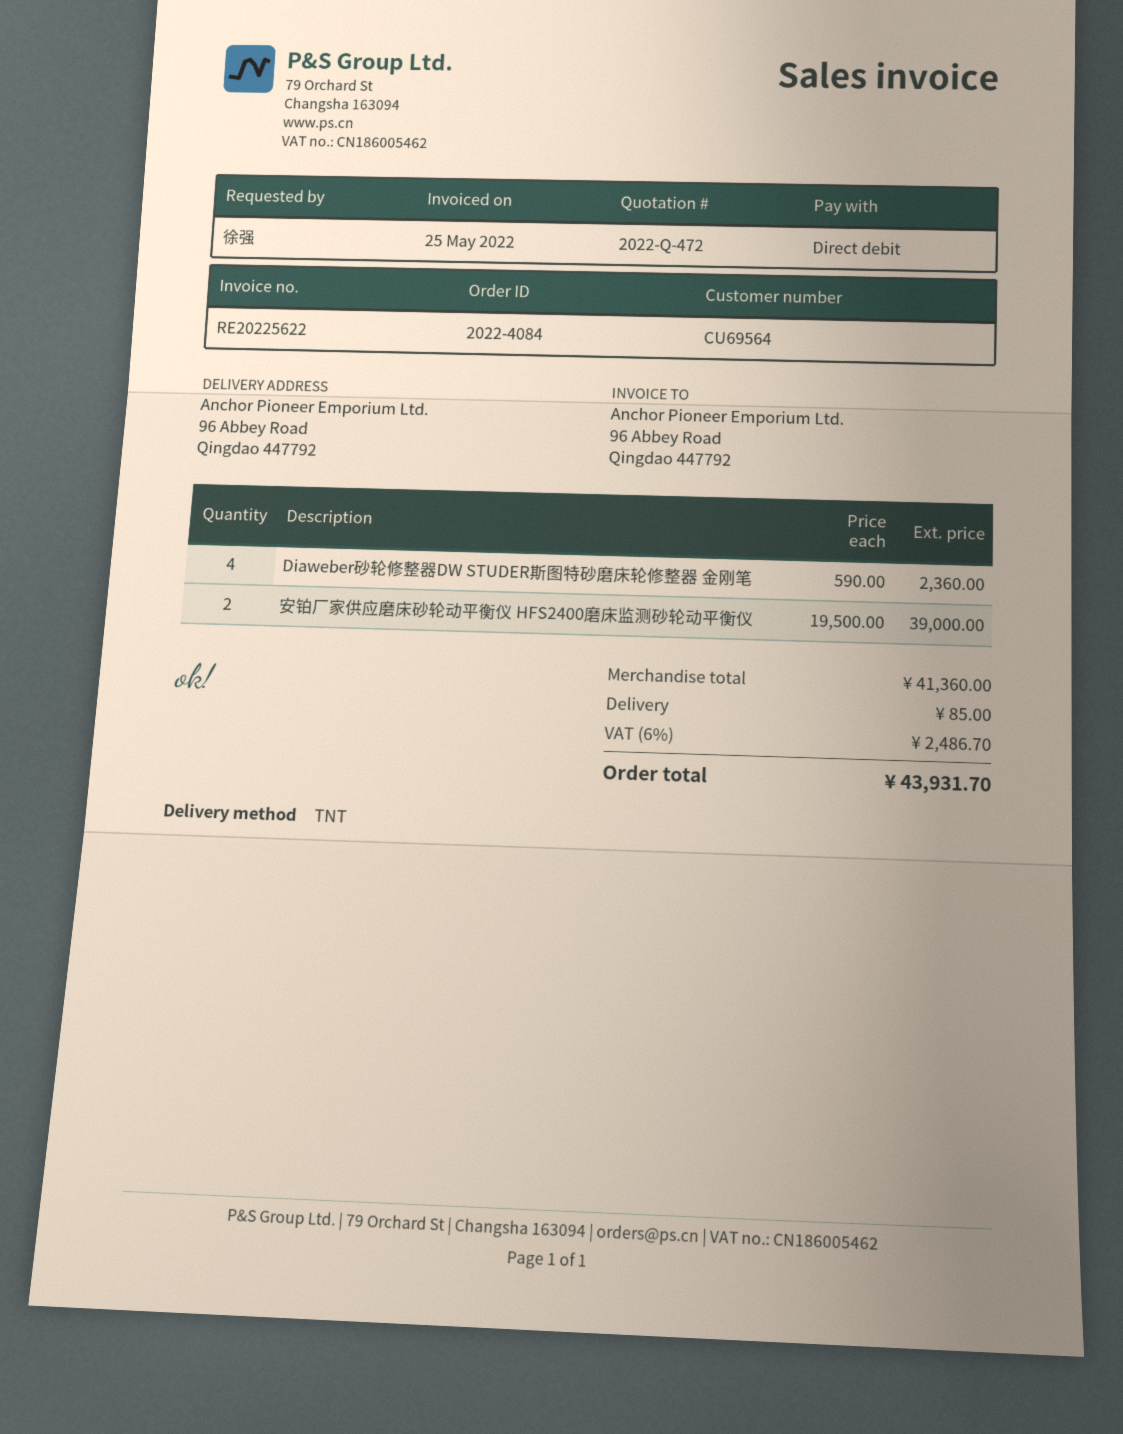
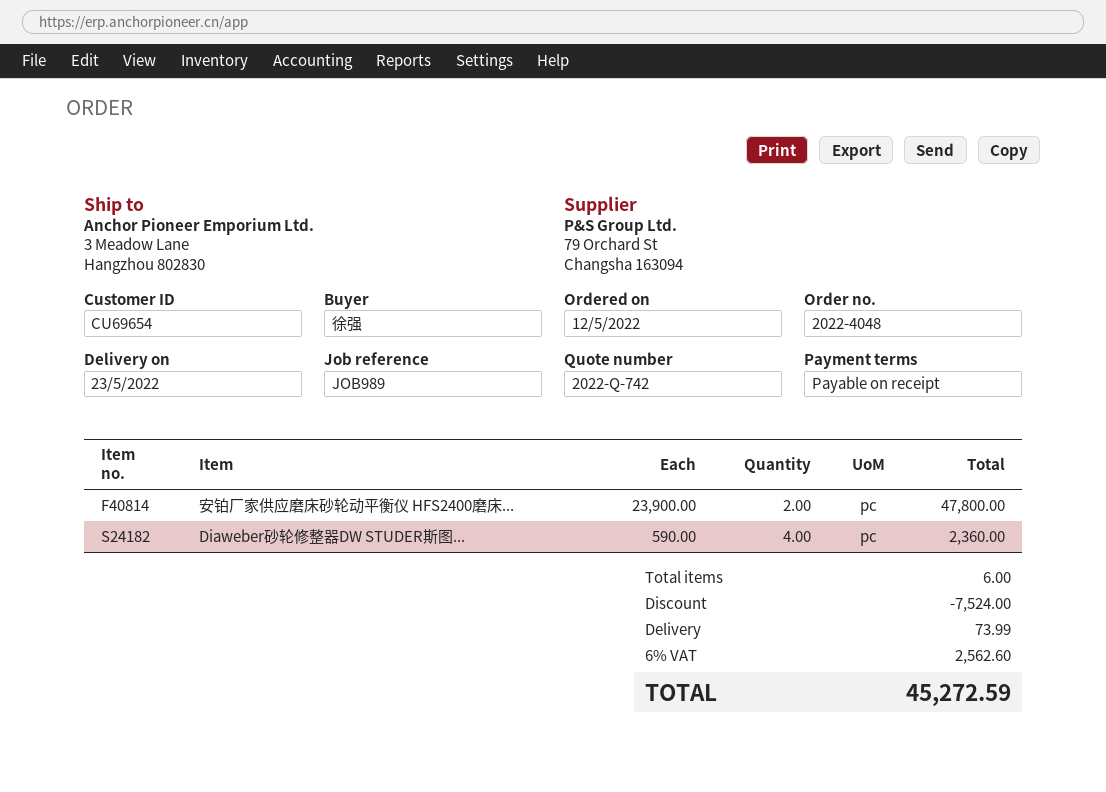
quote number: 2022-Q-472 -> 2022-Q-742
order number: 2022-4084 -> 2022-4048
customer number: CU69564 -> CU69654
ship to: 96 Abbey Road, Qingdao 447792 -> 3 Meadow Lane, Hangzhou 802830
安铂厂家供应磨床砂轮动平衡仪 HFS2400磨床监测砂轮动平衡仪: 2 x 19500.00 = 39000.00 -> 2 x 23900.00 = 47800.00
discount: none -> 7524.00
shipping: 85.00 -> 73.99
tax: 6% = 2486.70 -> 6% = 2562.60
total: 43931.70 -> 45272.59

